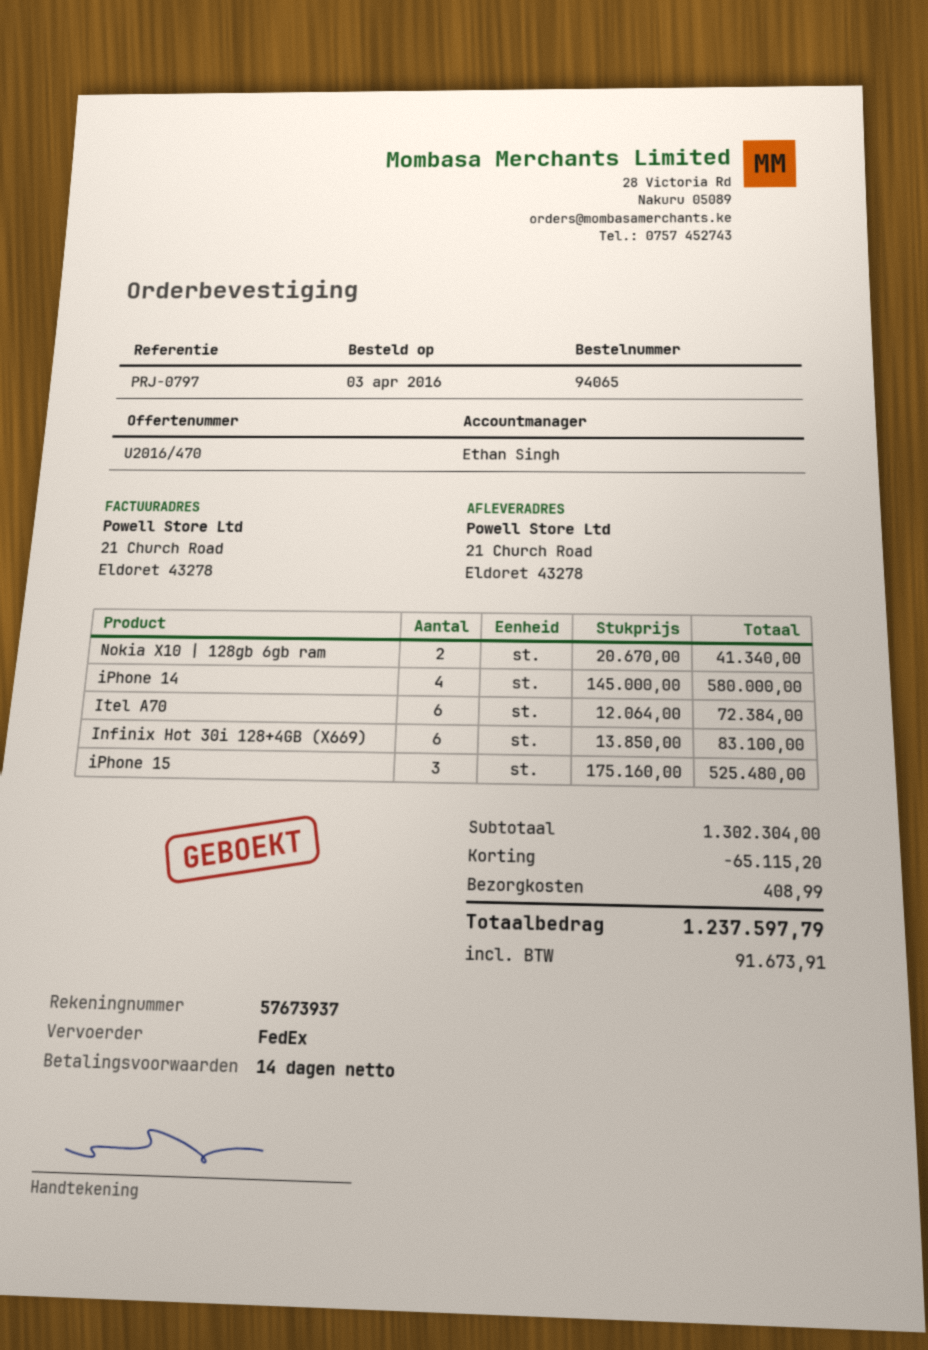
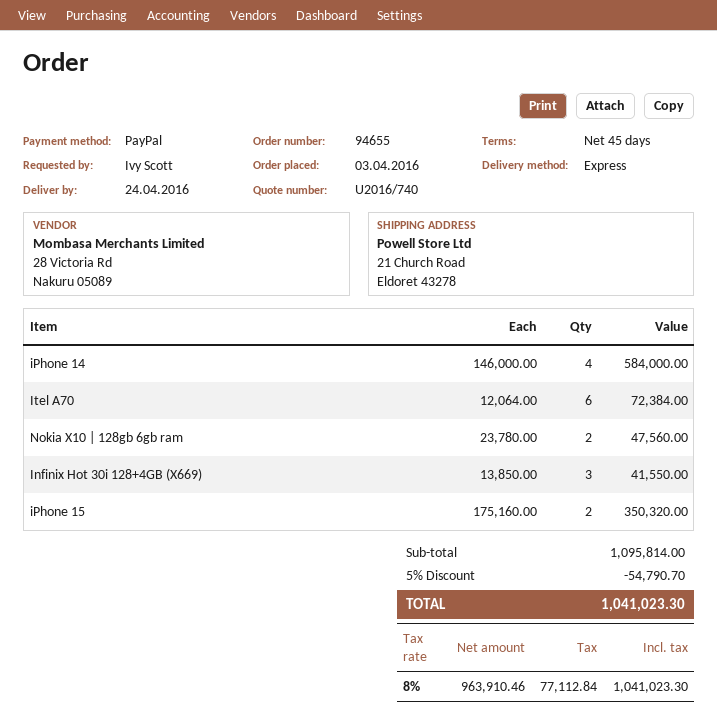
quote number: U2016/470 -> U2016/740
order number: 94065 -> 94655
payment terms: 14 days -> 45 days
shipping method: FedEx -> express
Nokia X10 | 128gb 6gb ram: 2 x 20670.00 = 41340.00 -> 2 x 23780.00 = 47560.00
iPhone 14: 4 x 145000.00 = 580000.00 -> 4 x 146000.00 = 584000.00
Infinix Hot 30i 128+4GB (X669): 6 x 13850.00 = 83100.00 -> 3 x 13850.00 = 41550.00
iPhone 15: 3 x 175160.00 = 525480.00 -> 2 x 175160.00 = 350320.00
subtotal: 1302304.00 -> 1095814.00
discount: 65115.20 -> 54790.70
shipping: 408.99 -> none
tax: 91673.91 -> 77112.84
total: 1237597.79 -> 1041023.30

